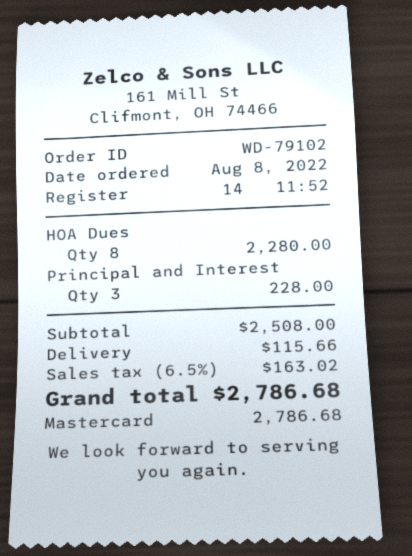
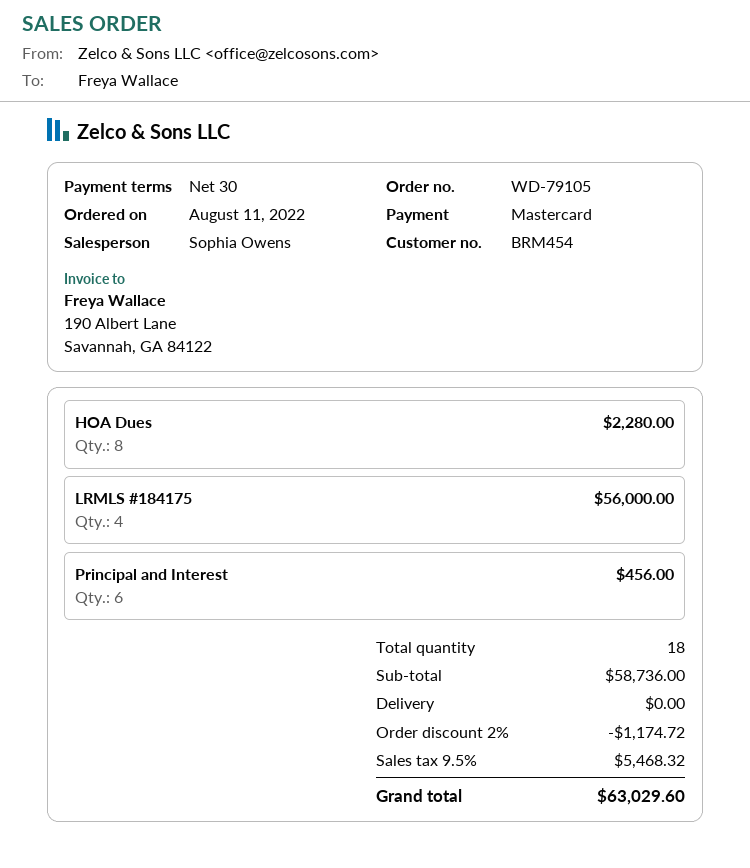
order number: WD-79102 -> WD-79105
order date: 2022-08-08 -> 2022-08-11
Principal and Interest: 3 for 228.00 -> 6 for 456.00
LRMLS #184175: none -> 4 for 56000.00
subtotal: 2508.00 -> 58736.00
discount: none -> 2% = 1174.72
shipping: 115.66 -> 0.00
tax: 6.5% = 163.02 -> 9.5% = 5468.32
total: 2786.68 -> 63029.60

